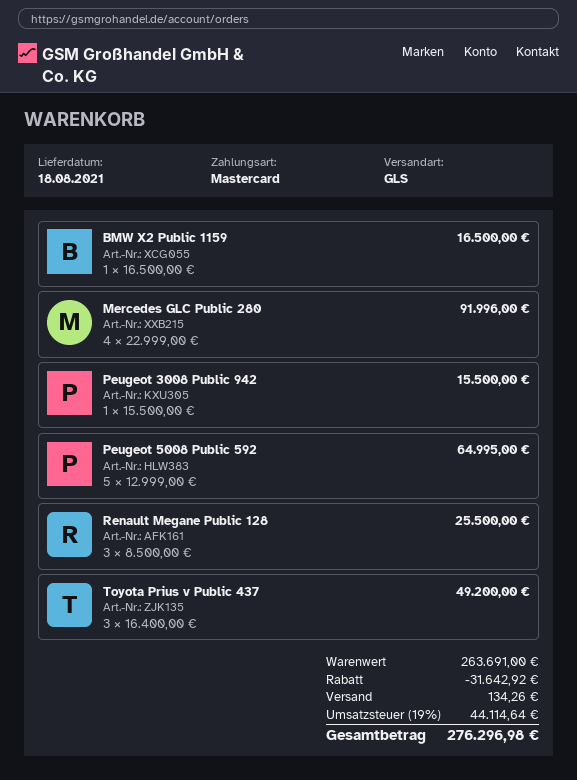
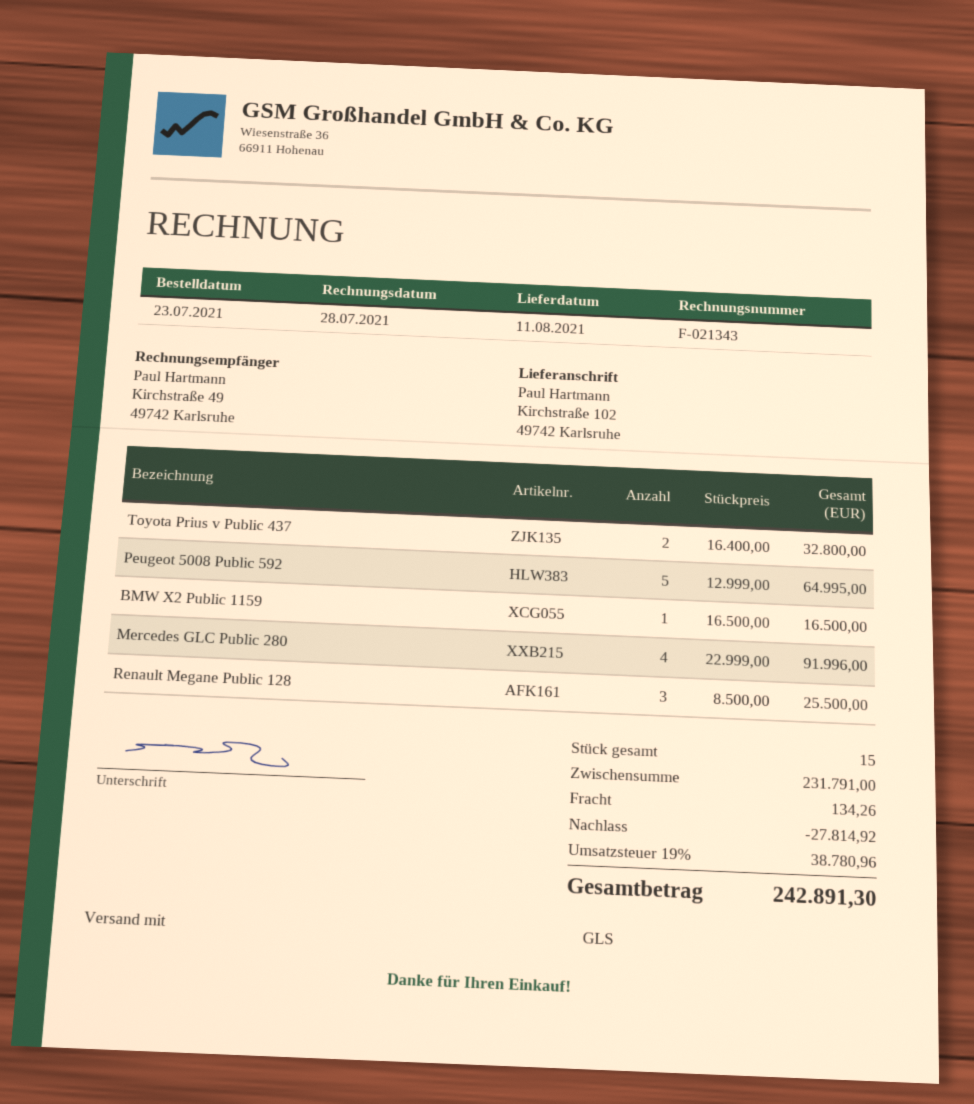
delivery date: 2021-08-18 -> 2021-08-11
Peugeot 3008 Public 942: 1 x 15500.00 = 15500.00 -> none
Toyota Prius v Public 437: 3 x 16400.00 = 49200.00 -> 2 x 16400.00 = 32800.00
subtotal: 263691.00 -> 231791.00
discount: 31642.92 -> 27814.92
tax: 19% = 44114.64 -> 19% = 38780.96
total: 276296.98 -> 242891.30

